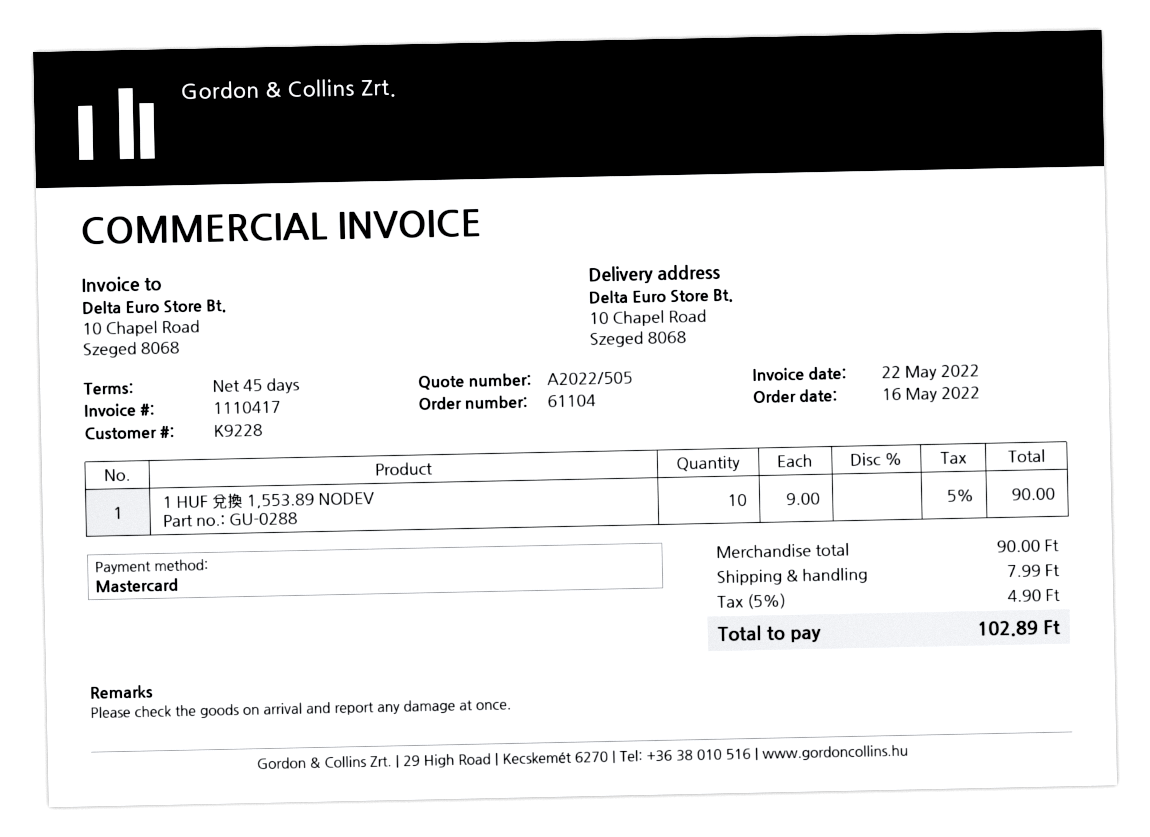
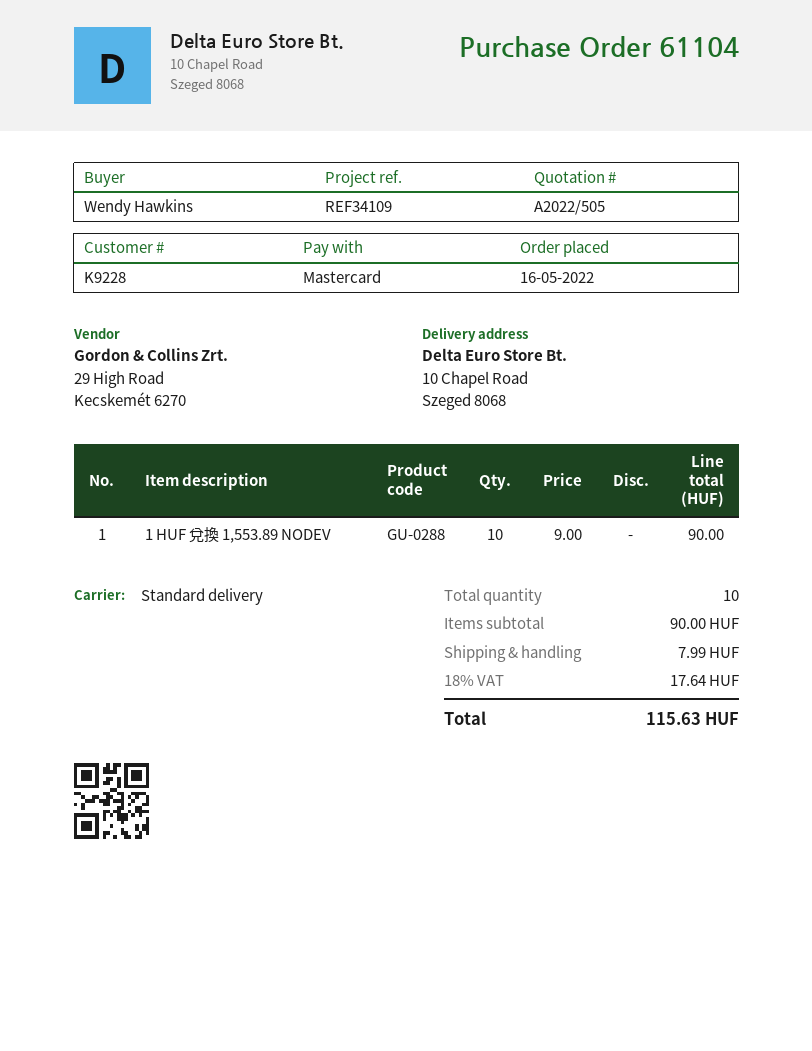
tax: 5% = 4.90 -> 18% = 17.64
total: 102.89 -> 115.63

